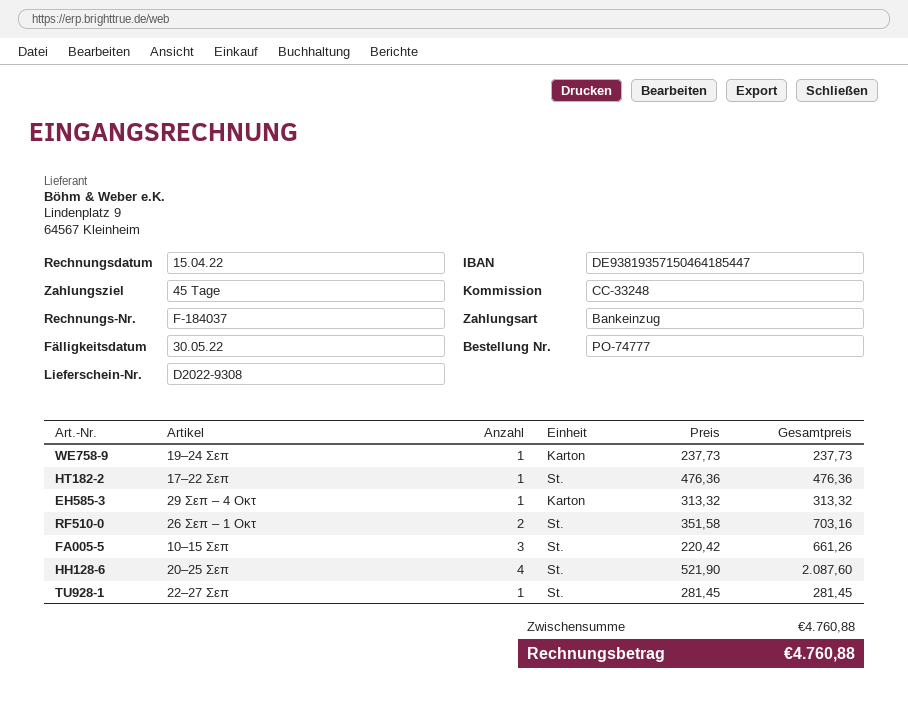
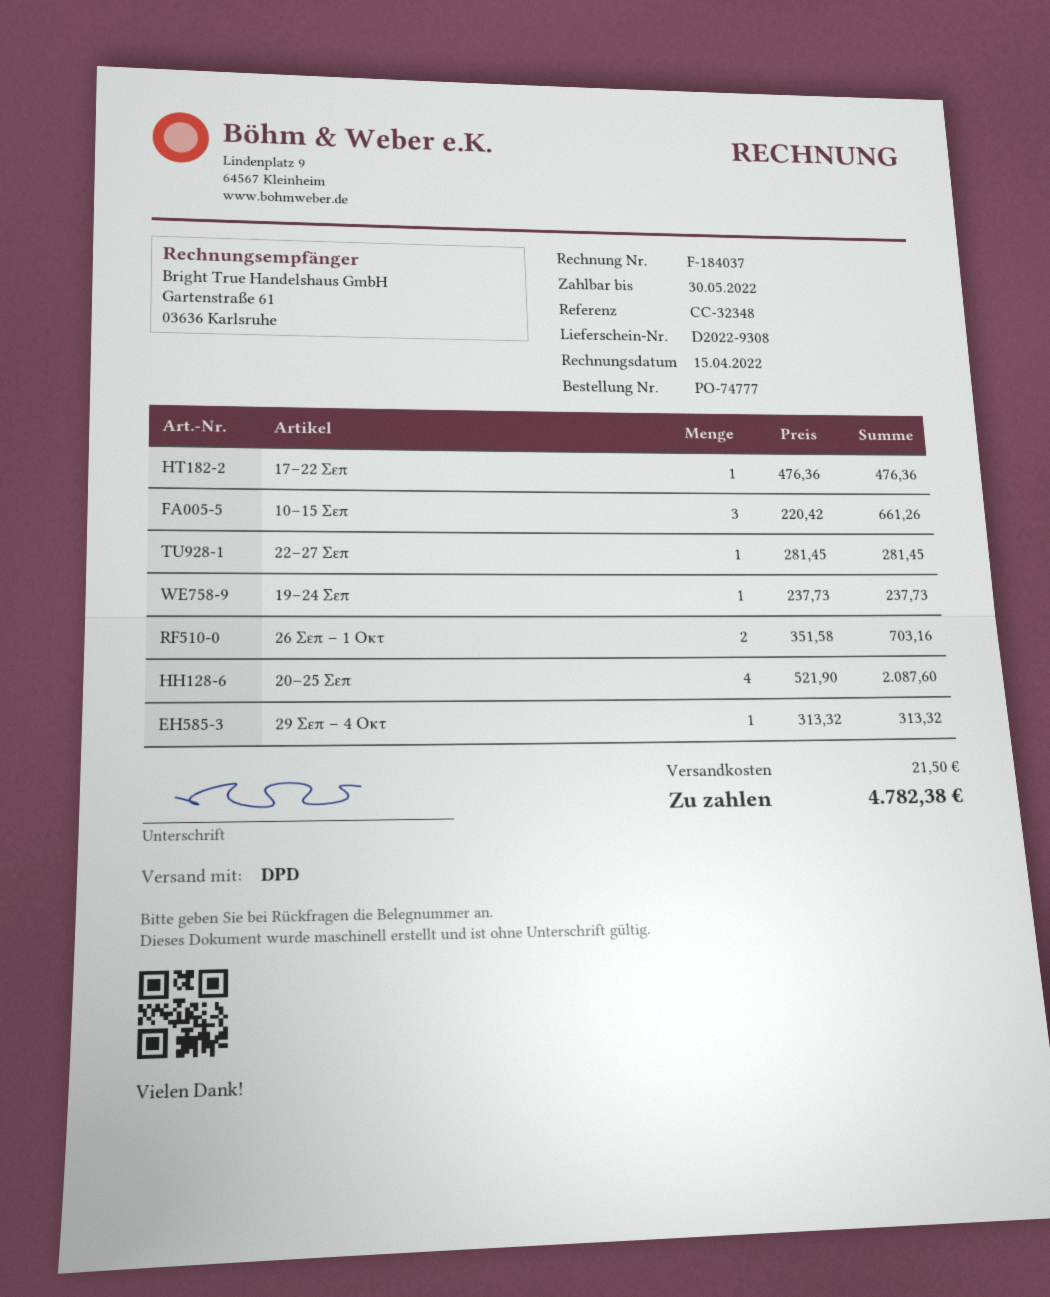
reference: CC-33248 -> CC-32348
shipping: none -> 21.50
total: 4760.88 -> 4782.38

